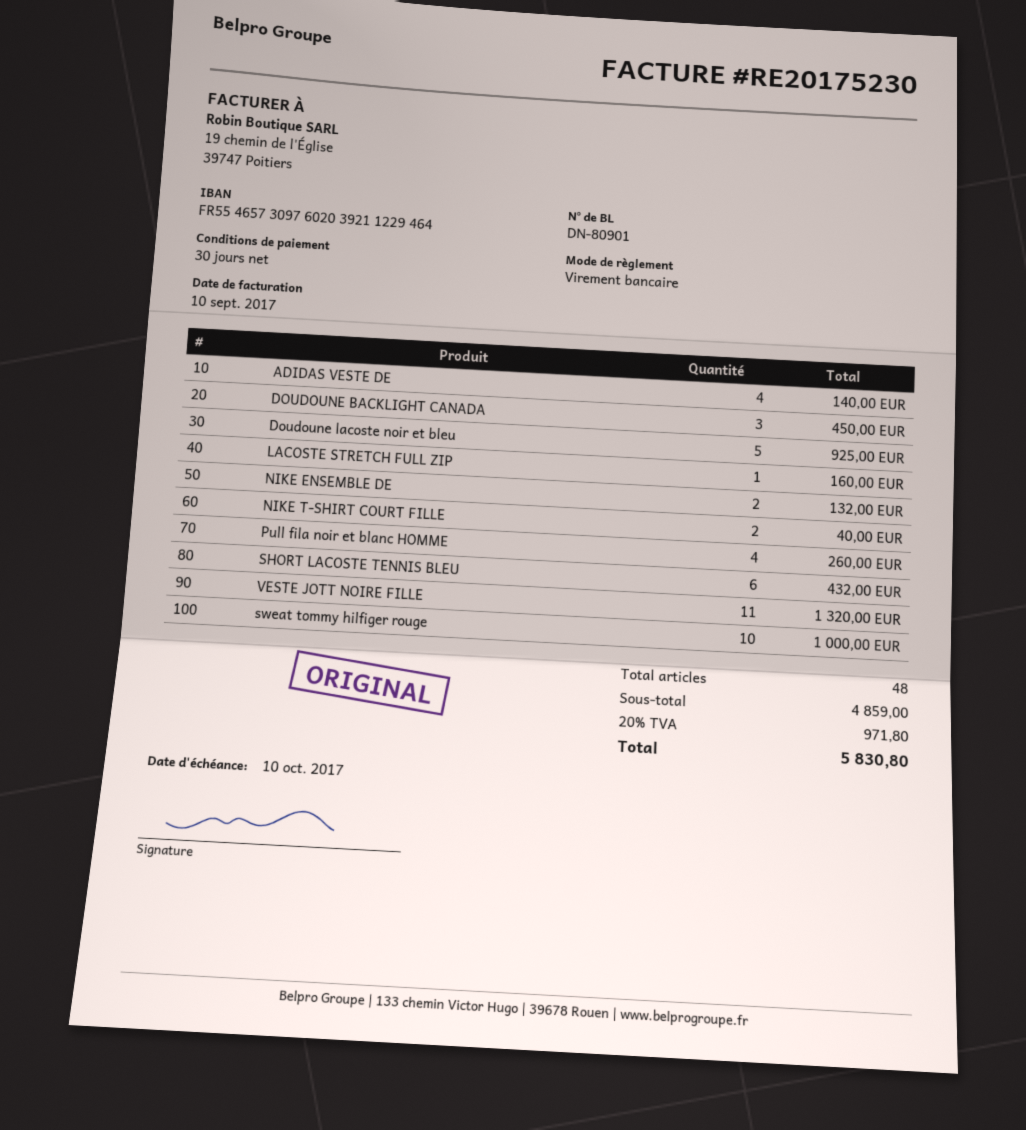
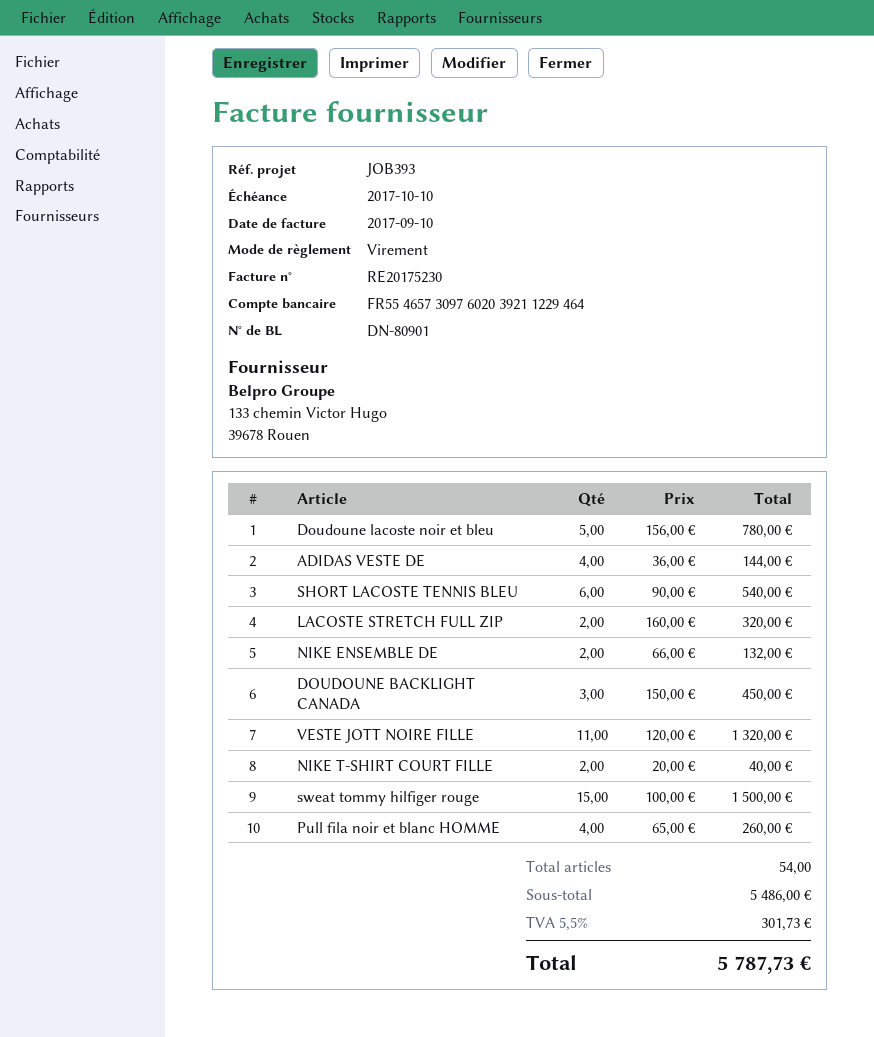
ADIDAS VESTE DE: 4 for 140.00 -> 4 for 144.00
Doudoune lacoste noir et bleu: 5 for 925.00 -> 5 for 780.00
LACOSTE STRETCH FULL ZIP: 1 for 160.00 -> 2 for 320.00
SHORT LACOSTE TENNIS BLEU: 6 for 432.00 -> 6 for 540.00
sweat tommy hilfiger rouge: 10 for 1000.00 -> 15 for 1500.00
total quantity: 48 -> 54
subtotal: 4859.00 -> 5486.00
tax: 20% = 971.80 -> 5.5% = 301.73
total: 5830.80 -> 5787.73

